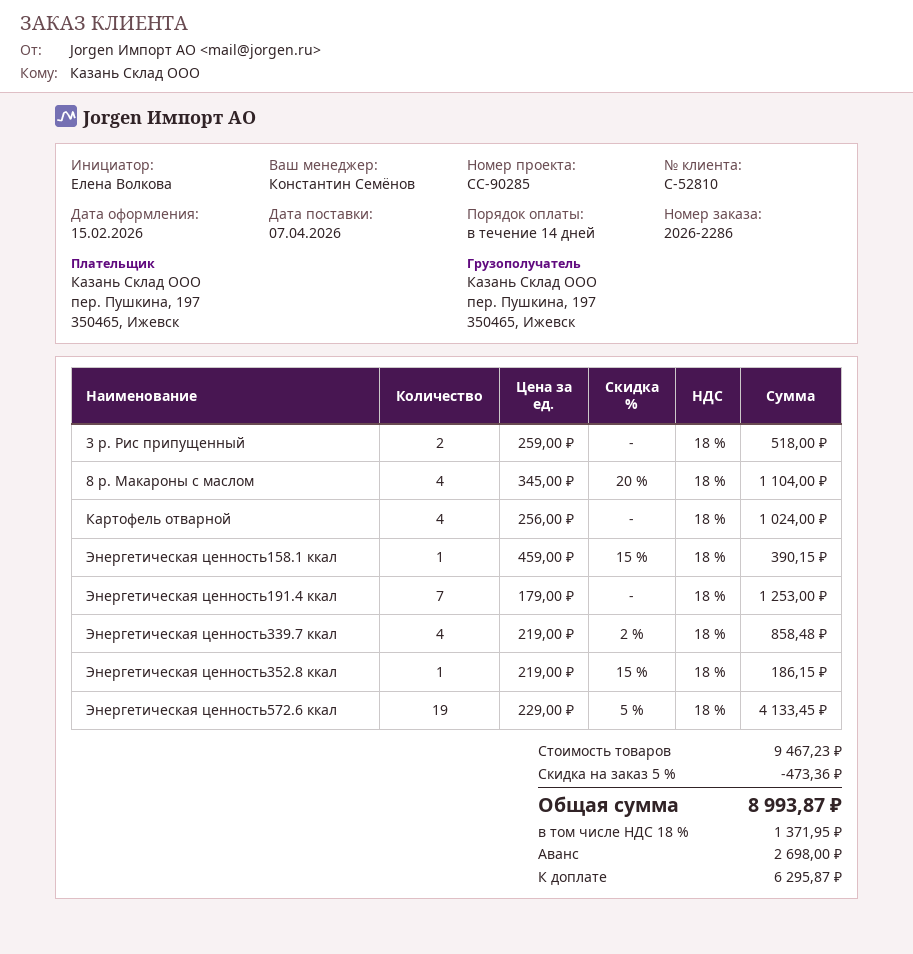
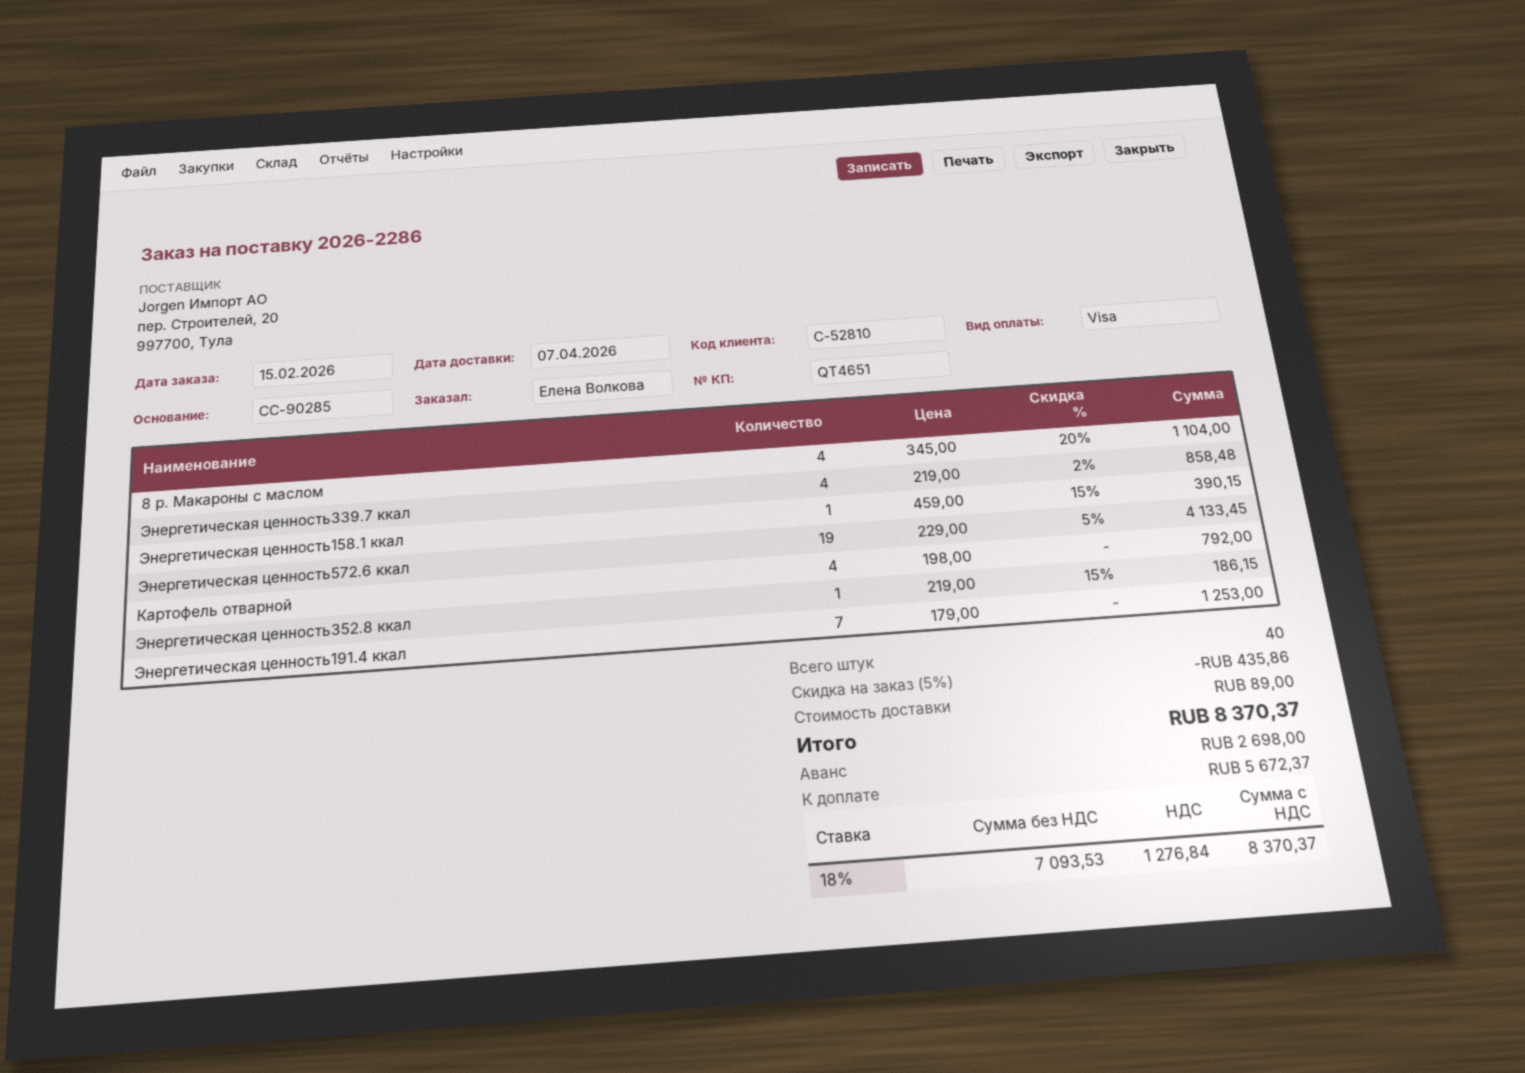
3 р. Рис припущенный: 2 x 259.00 = 518.00 -> none
Картофель отварной: 4 x 256.00 = 1024.00 -> 4 x 198.00 = 792.00
discount: 5% = 473.36 -> 5% = 435.86
shipping: none -> 89.00
tax: 18% = 1371.95 -> 18% = 1276.84
total: 8993.87 -> 8370.37
balance: 6295.87 -> 5672.37

